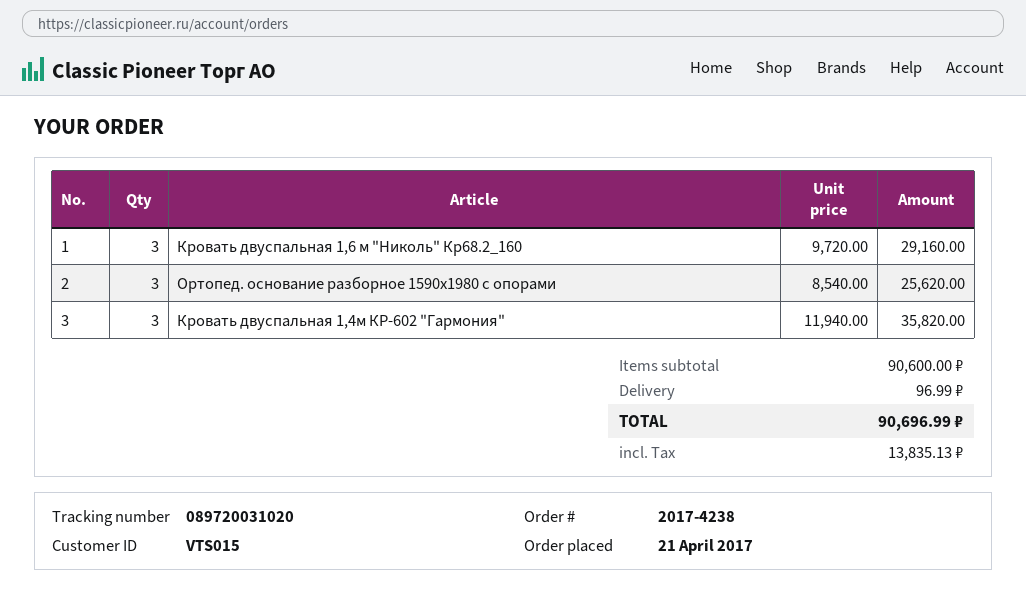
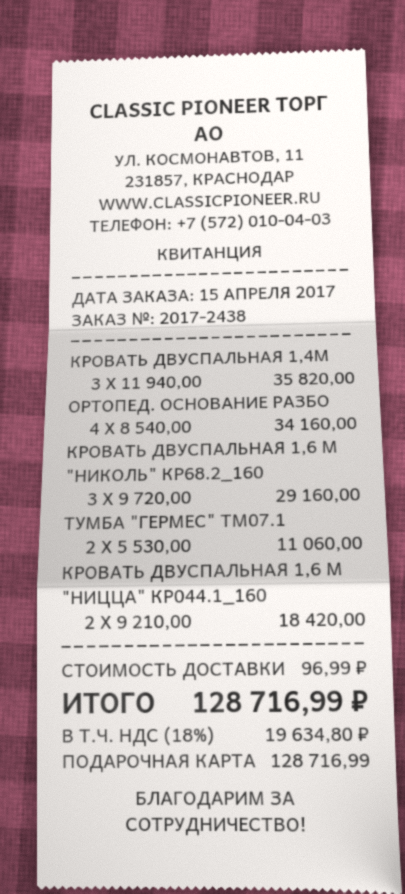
order number: 2017-4238 -> 2017-2438
order date: 2017-04-21 -> 2017-04-15
Ортопед. основание разборное 1590х1980 с опорами: 3 x 8540.00 = 25620.00 -> 4 x 8540.00 = 34160.00
ТУМБА "ГЕРМЕС" ТМ07.1: none -> 2 x 5530.00 = 11060.00
КРОВАТЬ ДВУСПАЛЬНАЯ 1,6 М "НИЦЦА" КР044.1_160: none -> 2 x 9210.00 = 18420.00
tax: 13835.13 -> 19634.80
total: 90696.99 -> 128716.99

